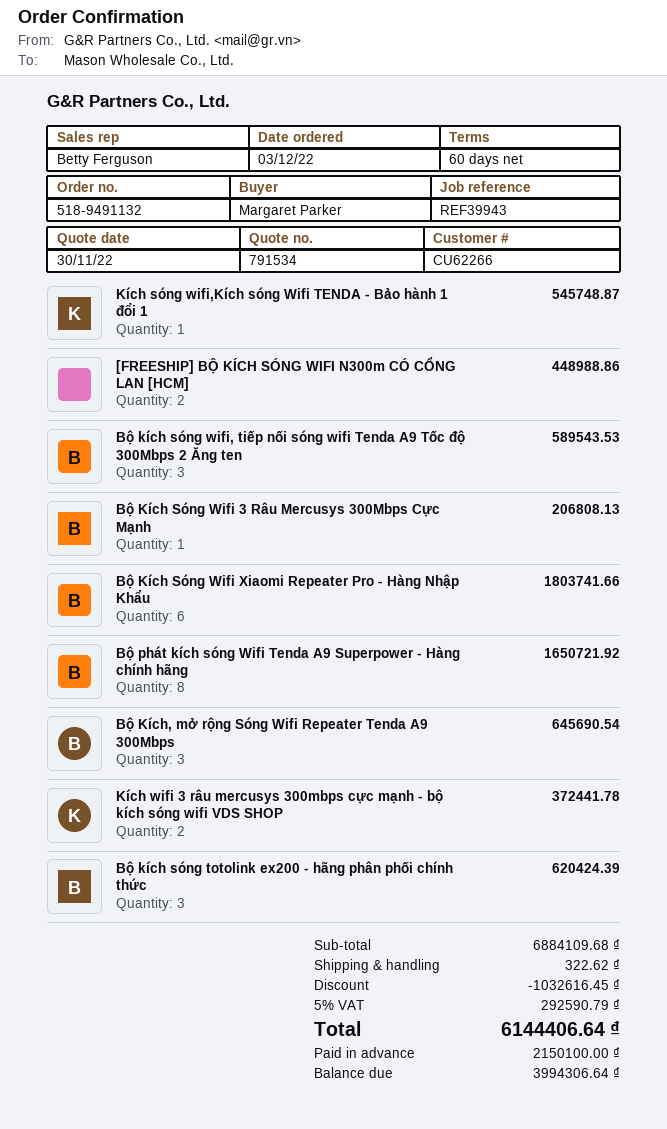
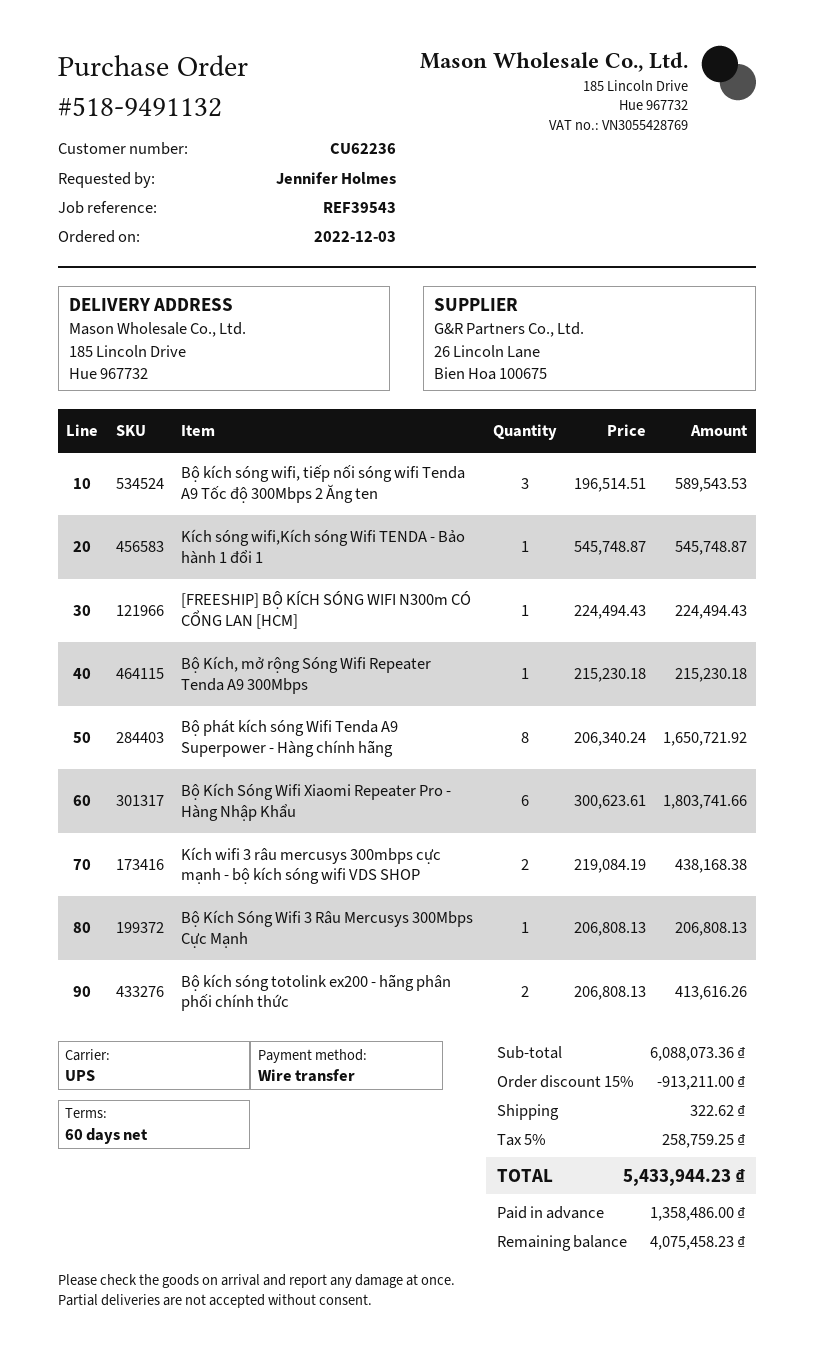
customer number: CU62266 -> CU62236
reference: REF39943 -> REF39543
ordered by: Margaret Parker -> Jennifer Holmes
[FREESHIP] BỘ KÍCH SÓNG WIFI N300m CÓ CỔNG LAN [HCM]: 2 for 448988.86 -> 1 for 224494.43
Bộ Kích, mở rộng Sóng Wifi Repeater Tenda A9 300Mbps: 3 for 645690.54 -> 1 for 215230.18
Kích wifi 3 râu mercusys 300mbps cực mạnh - bộ kích sóng wifi VDS SHOP: 2 for 372441.78 -> 2 for 438168.38
Bộ kích sóng totolink ex200 - hãng phân phối chính thức: 3 for 620424.39 -> 2 for 413616.26
subtotal: 6884109.68 -> 6088073.36
discount: 1032616.45 -> 913211.00
tax: 5% = 292590.79 -> 5% = 258759.25
total: 6144406.64 -> 5433944.23
deposit: 2150100.00 -> 1358486.00
balance: 3994306.64 -> 4075458.23

